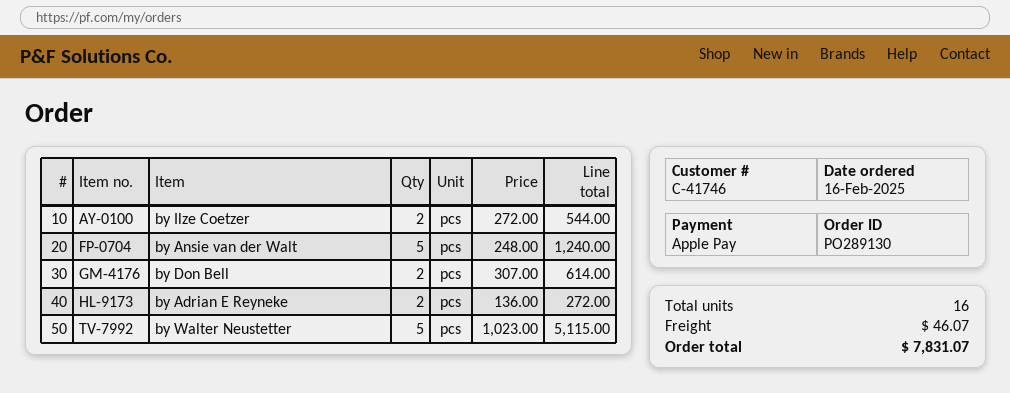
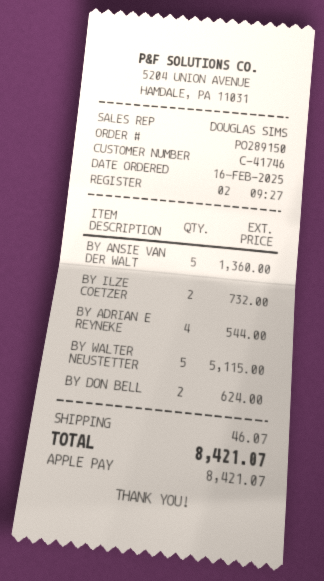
order number: PO289130 -> PO289150
by Ilze Coetzer: 2 for 544.00 -> 2 for 732.00
by Ansie van der Walt: 5 for 1240.00 -> 5 for 1360.00
by Don Bell: 2 for 614.00 -> 2 for 624.00
by Adrian E Reyneke: 2 for 272.00 -> 4 for 544.00
total: 7831.07 -> 8421.07

